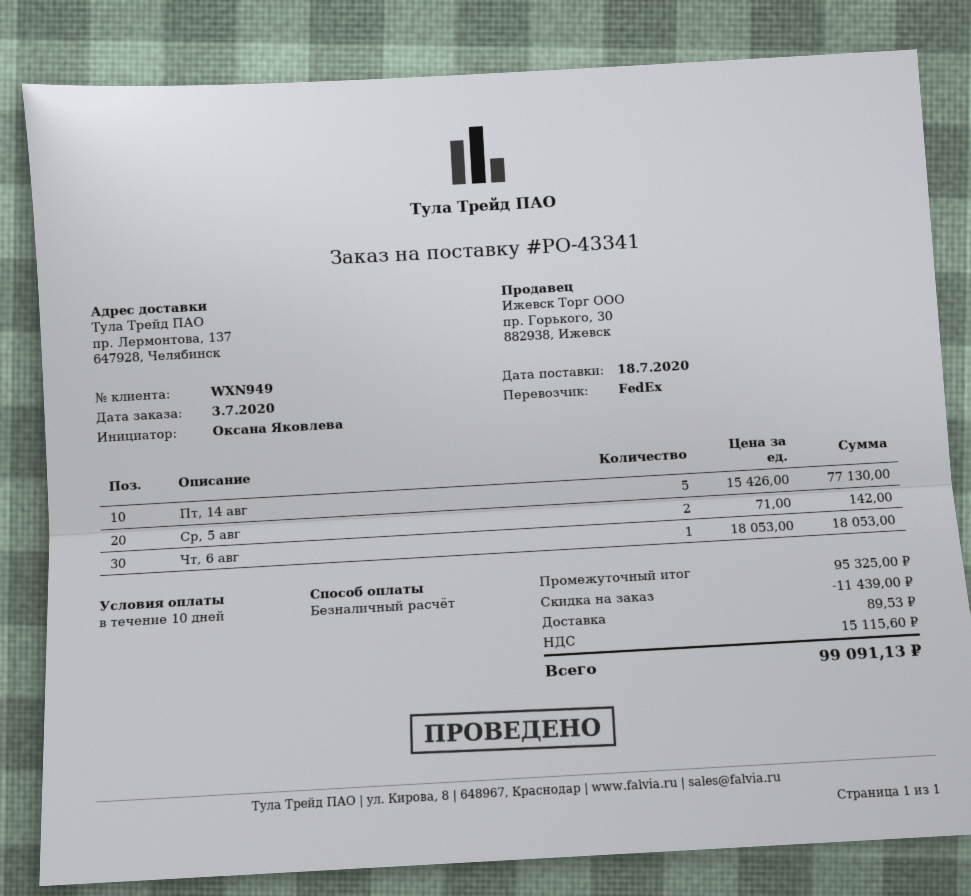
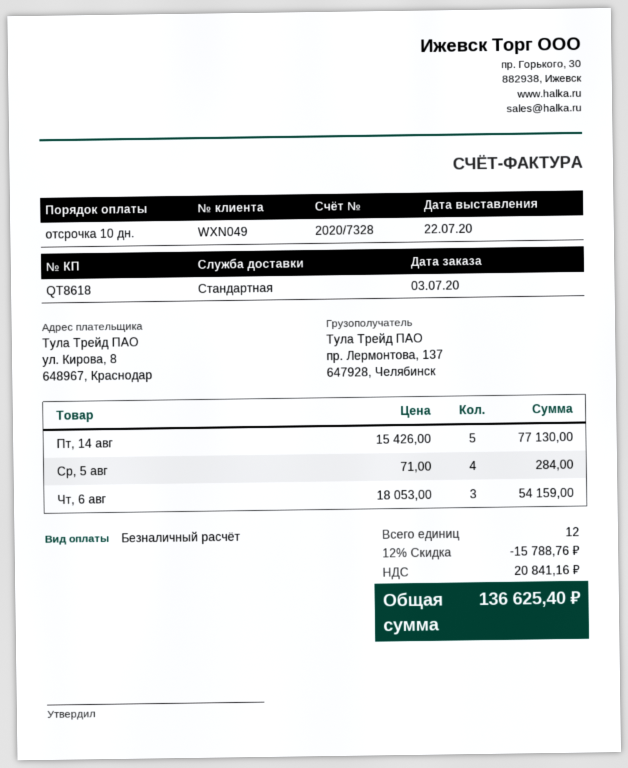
customer number: WXN949 -> WXN049
shipping method: FedEx -> standard
Ср, 5 авг: 2 x 71.00 = 142.00 -> 4 x 71.00 = 284.00
Чт, 6 авг: 1 x 18053.00 = 18053.00 -> 3 x 18053.00 = 54159.00
discount: 11439.00 -> 15788.76
shipping: 89.53 -> none
tax: 15115.60 -> 20841.16
total: 99091.13 -> 136625.40

